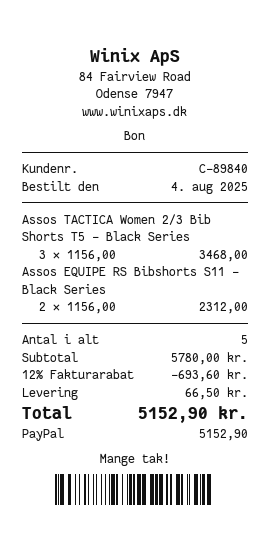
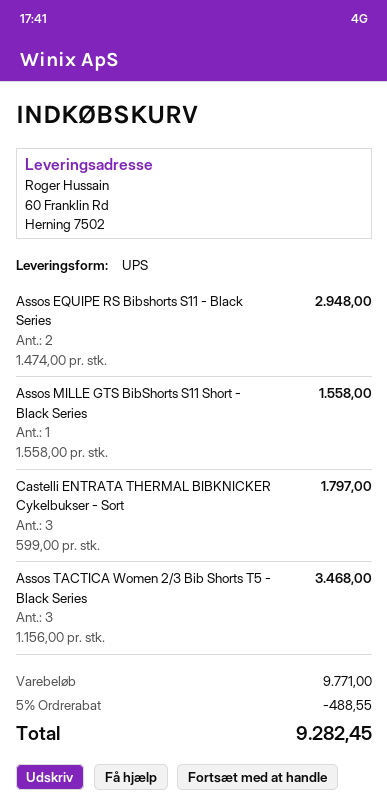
Assos EQUIPE RS Bibshorts S11 - Black Series: 2 x 1156.00 = 2312.00 -> 2 x 1474.00 = 2948.00
Assos MILLE GTS BibShorts S11 Short - Black Series: none -> 1 x 1558.00 = 1558.00
Castelli ENTRATA THERMAL BIBKNICKER Cykelbukser - Sort: none -> 3 x 599.00 = 1797.00
subtotal: 5780.00 -> 9771.00
discount: 12% = 693.60 -> 5% = 488.55
shipping: 66.50 -> none
total: 5152.90 -> 9282.45

